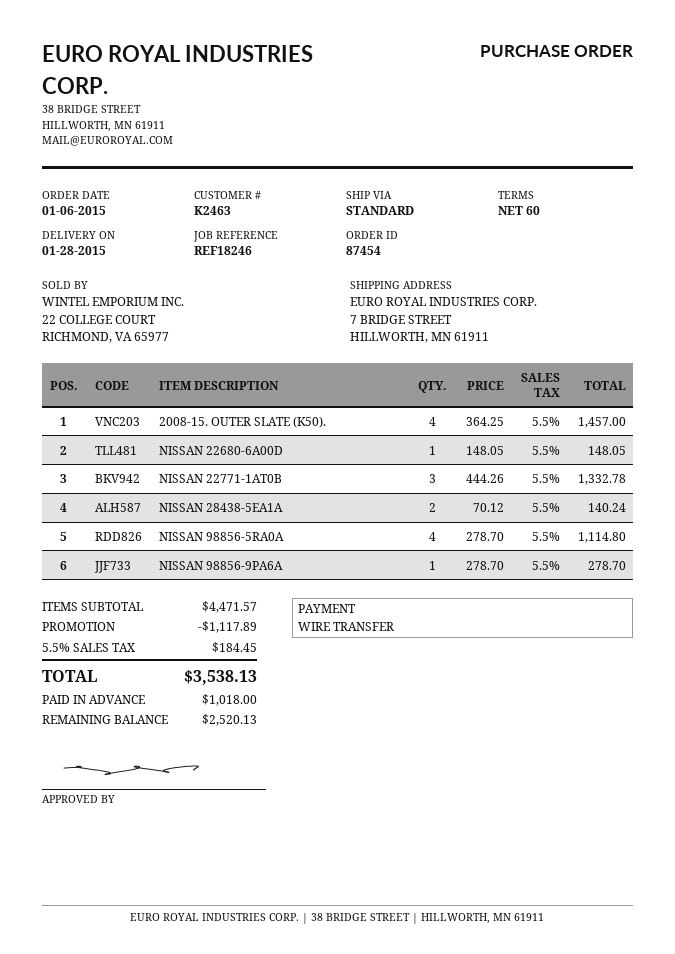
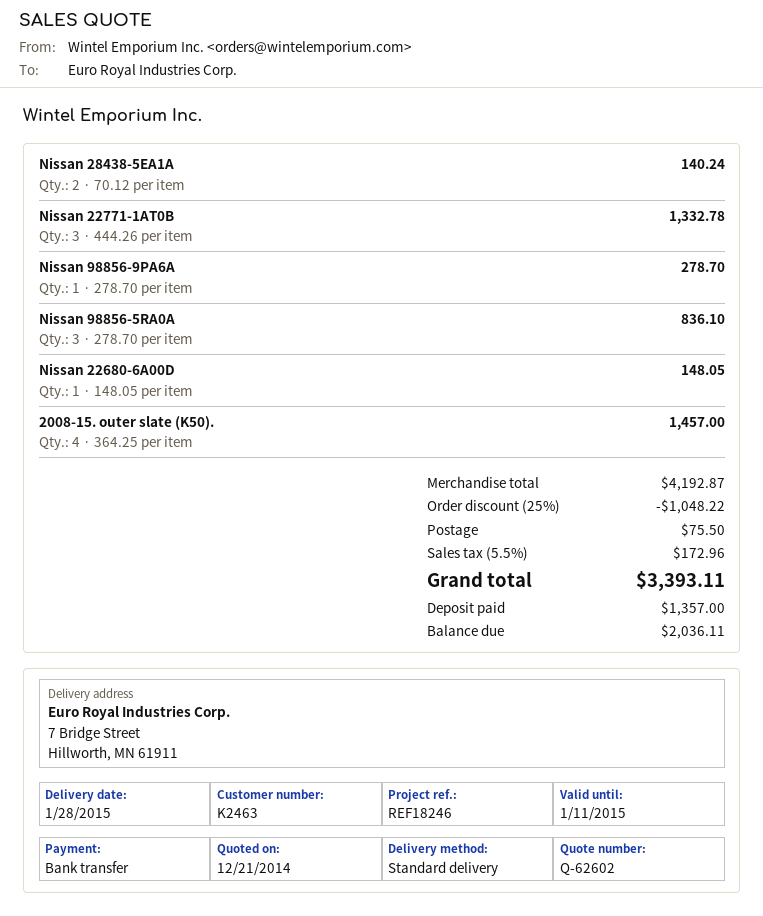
NISSAN 98856-5RA0A: 4 x 278.70 = 1114.80 -> 3 x 278.70 = 836.10
subtotal: 4471.57 -> 4192.87
discount: 1117.89 -> 1048.22
shipping: none -> 75.50
tax: 5.5% = 184.45 -> 5.5% = 172.96
total: 3538.13 -> 3393.11
deposit: 1018.00 -> 1357.00
balance: 2520.13 -> 2036.11

